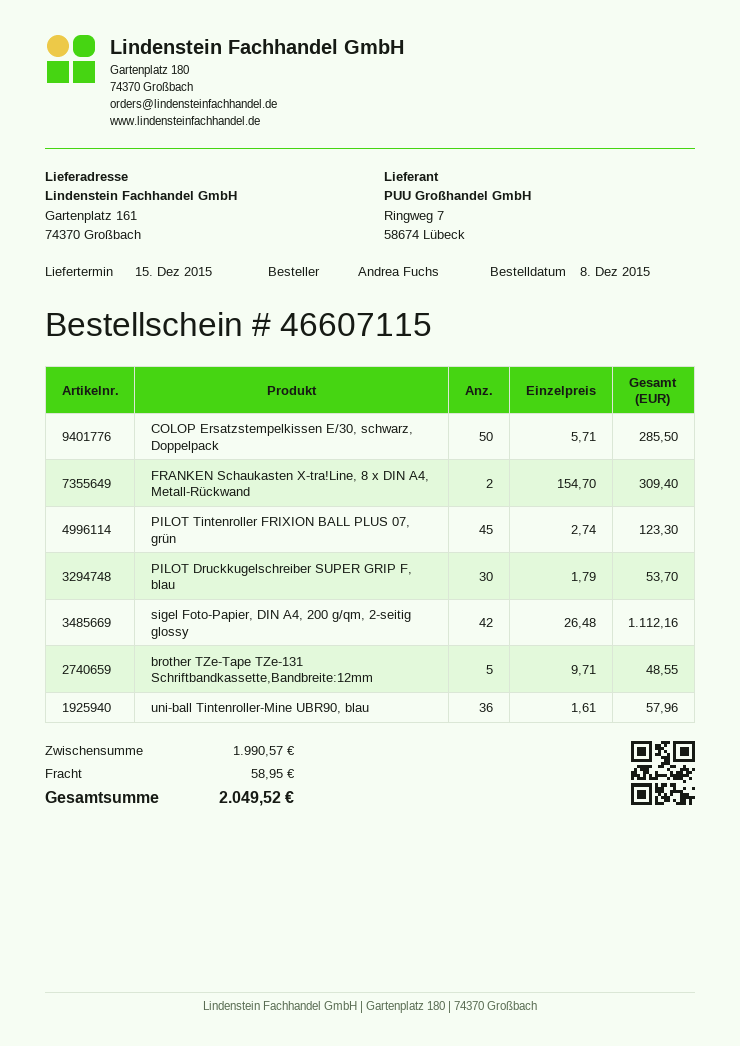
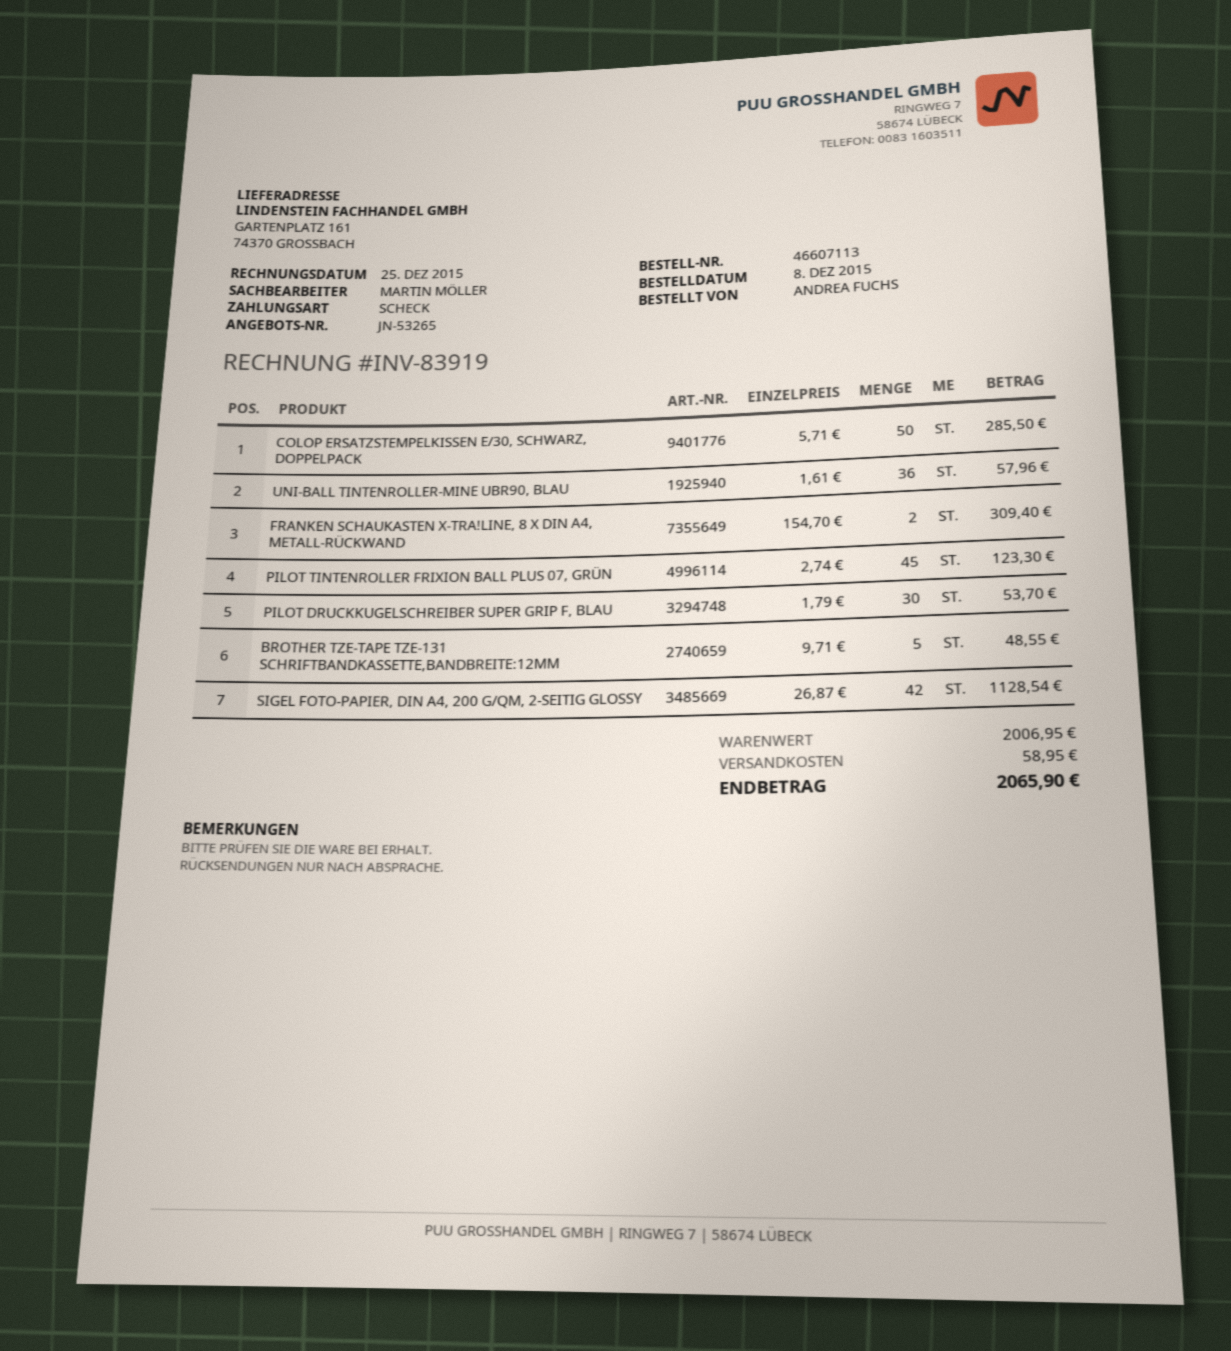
order number: 46607115 -> 46607113
sigel Foto-Papier, DIN A4, 200 g/qm, 2-seitig glossy: 42 x 26.48 = 1112.16 -> 42 x 26.87 = 1128.54
subtotal: 1990.57 -> 2006.95
total: 2049.52 -> 2065.90

